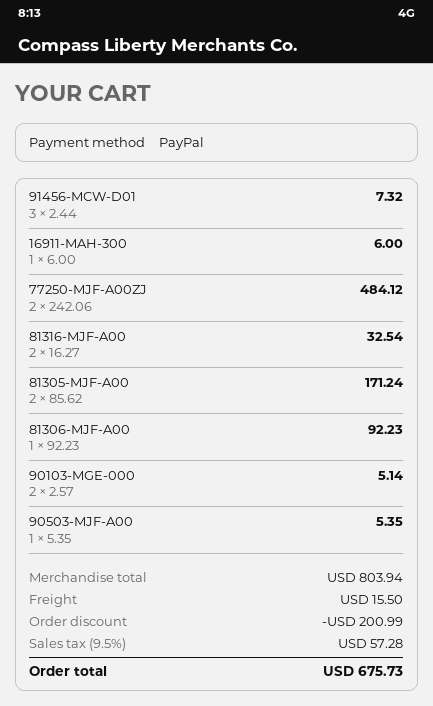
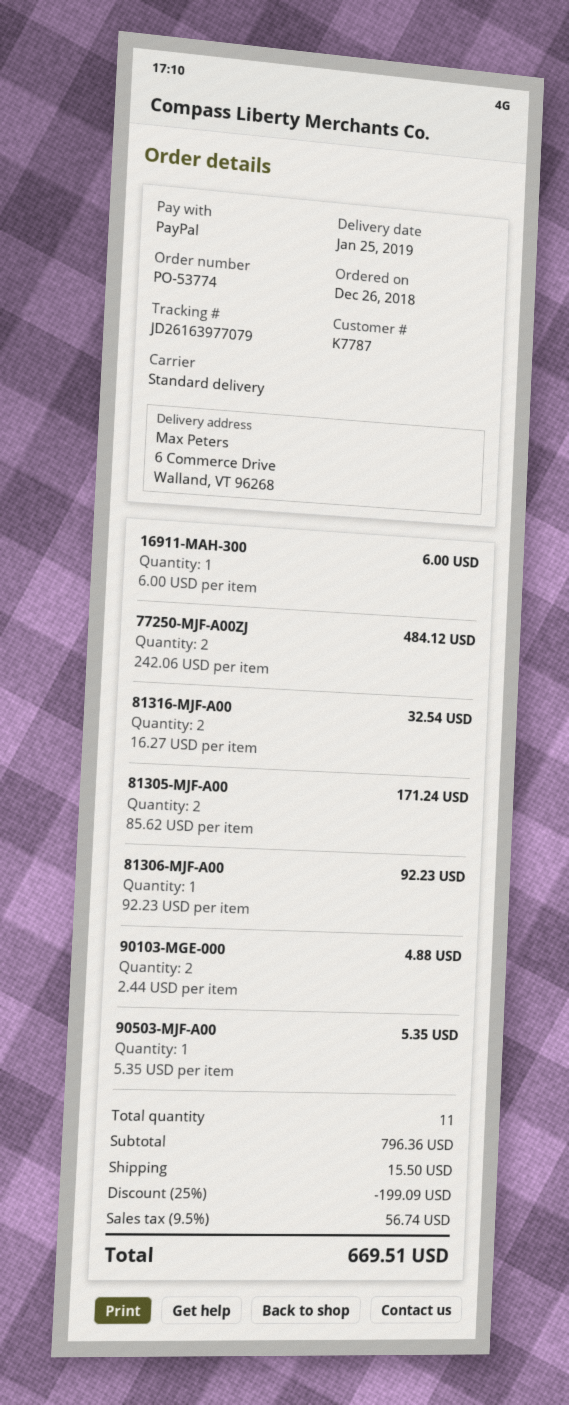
91456-MCW-D01: 3 x 2.44 = 7.32 -> none
90103-MGE-000: 2 x 2.57 = 5.14 -> 2 x 2.44 = 4.88
subtotal: 803.94 -> 796.36
discount: 200.99 -> 199.09
tax: 9.5% = 57.28 -> 9.5% = 56.74
total: 675.73 -> 669.51

